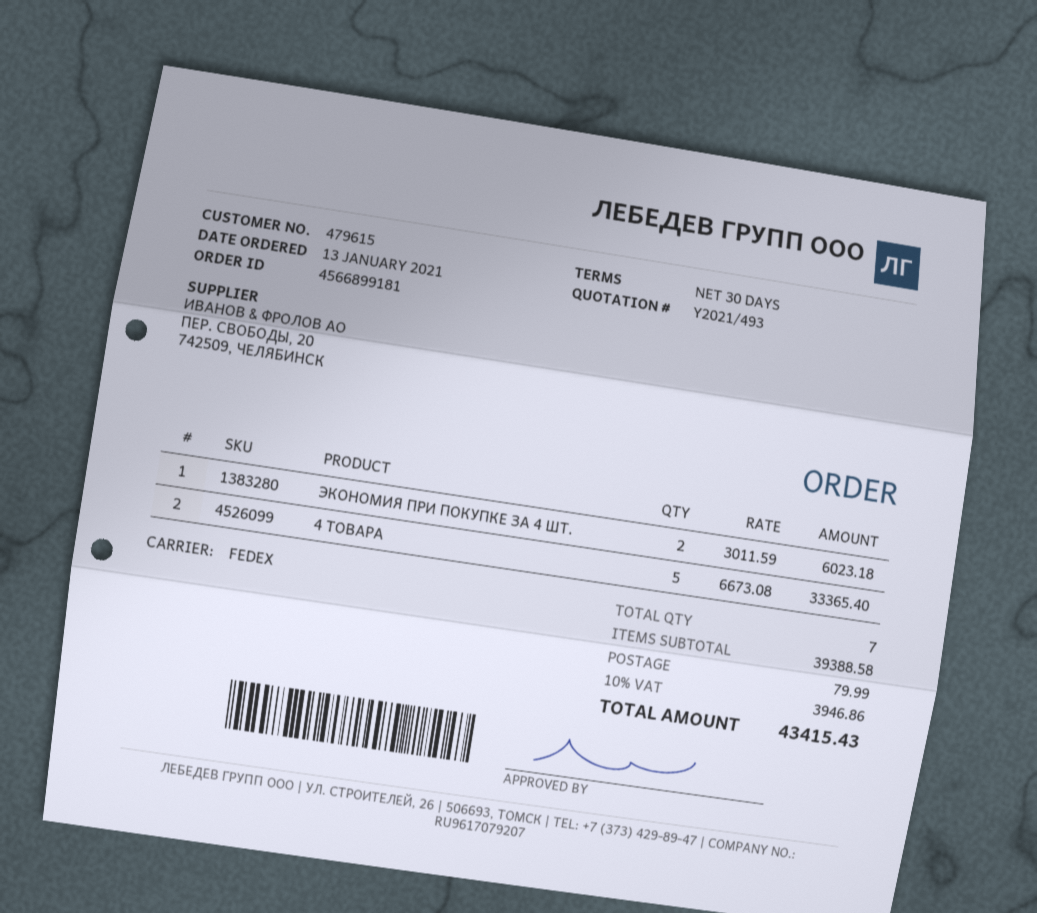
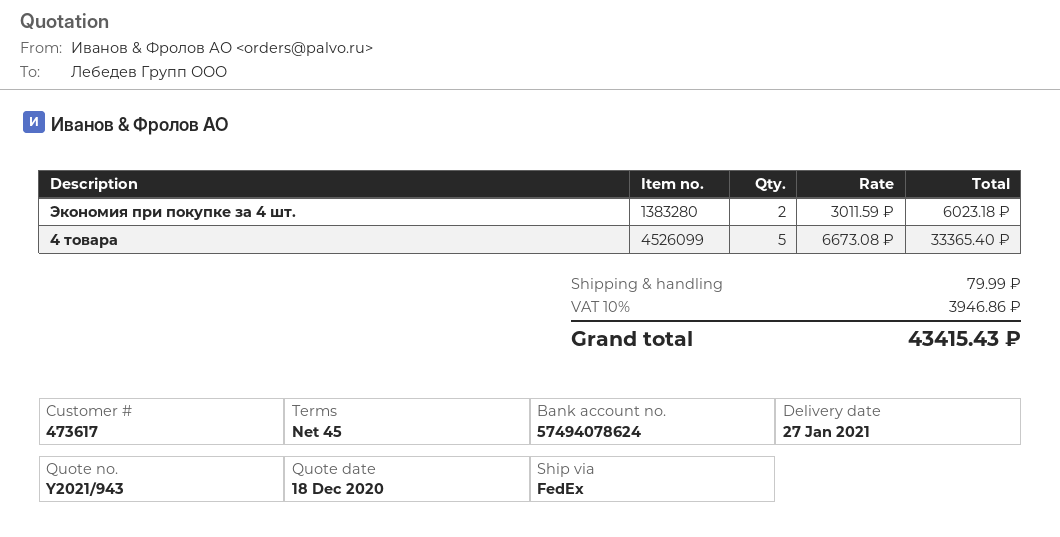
quote number: Y2021/493 -> Y2021/943
payment terms: 30 days -> 45 days
customer number: 479615 -> 473617

